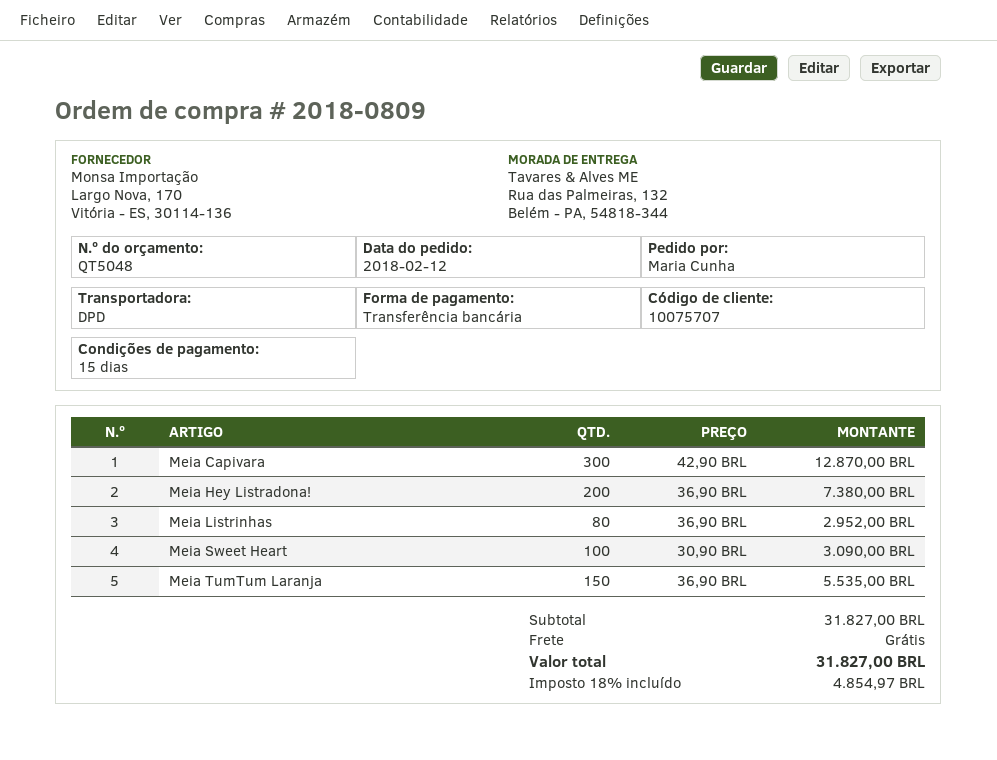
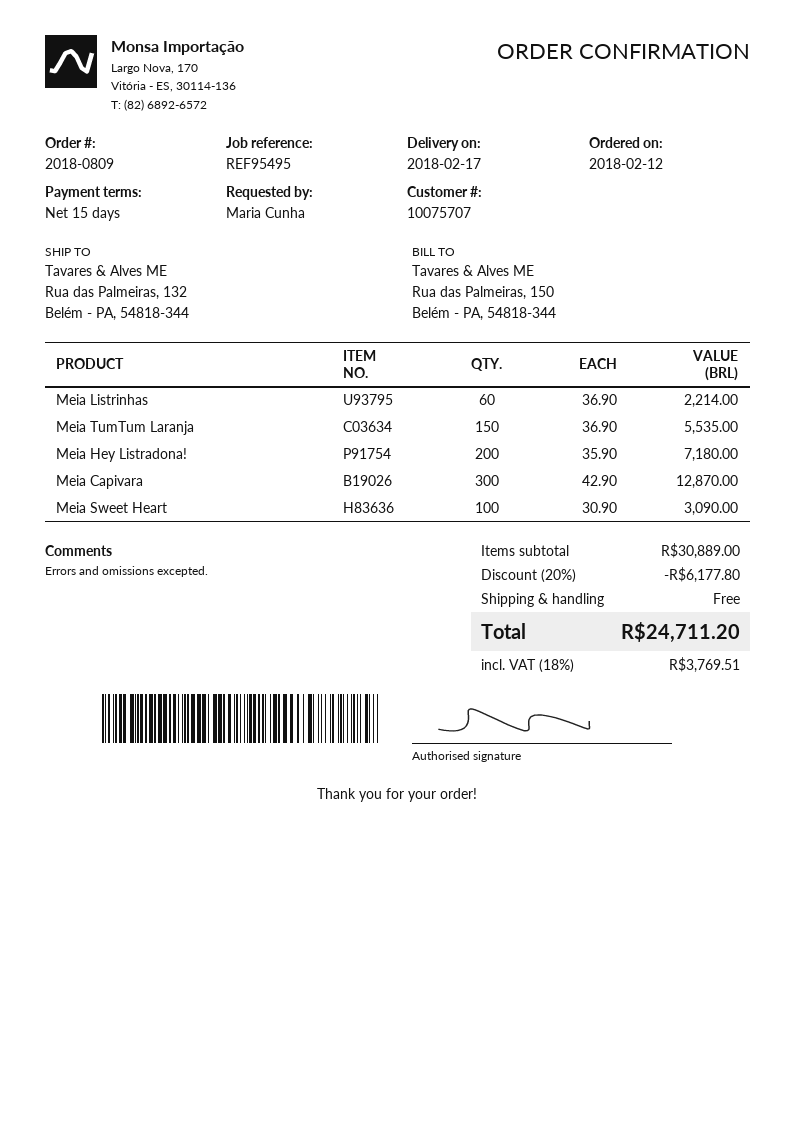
Meia Hey Listradona!: 200 x 36.90 = 7380.00 -> 200 x 35.90 = 7180.00
Meia Listrinhas: 80 x 36.90 = 2952.00 -> 60 x 36.90 = 2214.00
subtotal: 31827.00 -> 30889.00
discount: none -> 20% = 6177.80
tax: 18% = 4854.97 -> 18% = 3769.51
total: 31827.00 -> 24711.20

